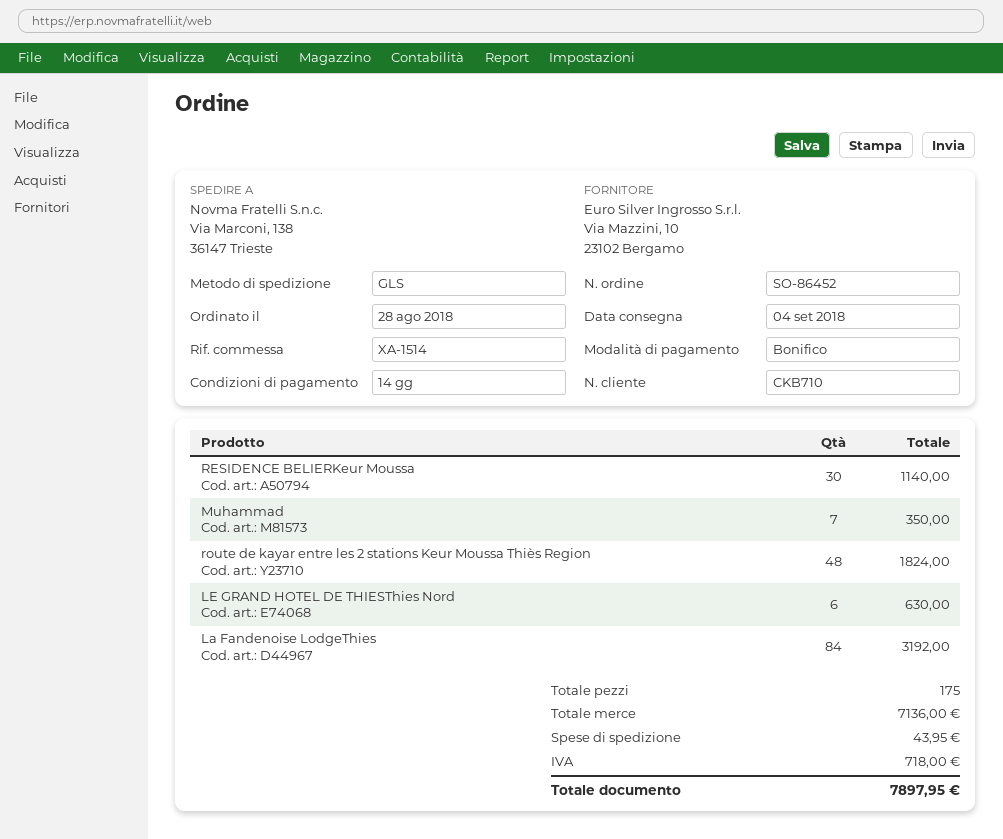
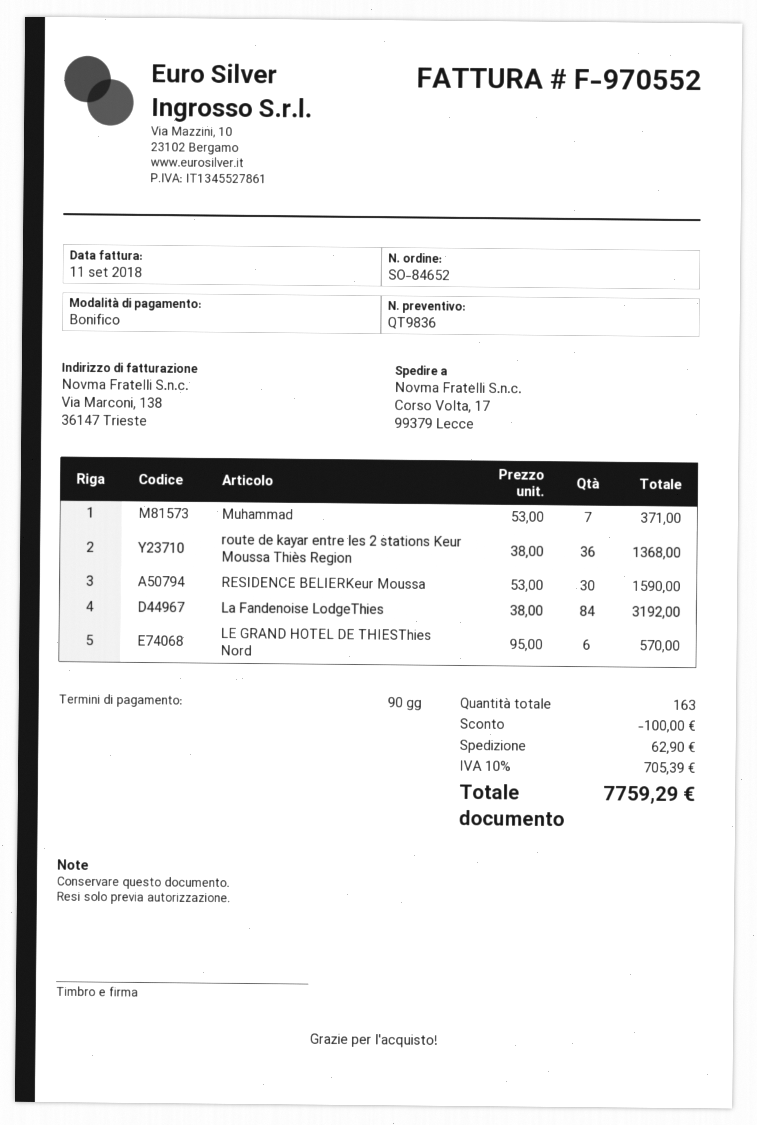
order number: SO-86452 -> SO-84652
payment terms: 14 days -> 90 days
ship to: Via Marconi, 138, 36147 Trieste -> Corso Volta, 17, 99379 Lecce
RESIDENCE BELIERKeur Moussa: 30 for 1140.00 -> 30 for 1590.00
Muhammad: 7 for 350.00 -> 7 for 371.00
route de kayar entre les 2 stations Keur Moussa Thiès Region: 48 for 1824.00 -> 36 for 1368.00
LE GRAND HOTEL DE THIESThies Nord: 6 for 630.00 -> 6 for 570.00
total quantity: 175 -> 163
discount: none -> 100.00
shipping: 43.95 -> 62.90
tax: 718.00 -> 705.39
total: 7897.95 -> 7759.29

